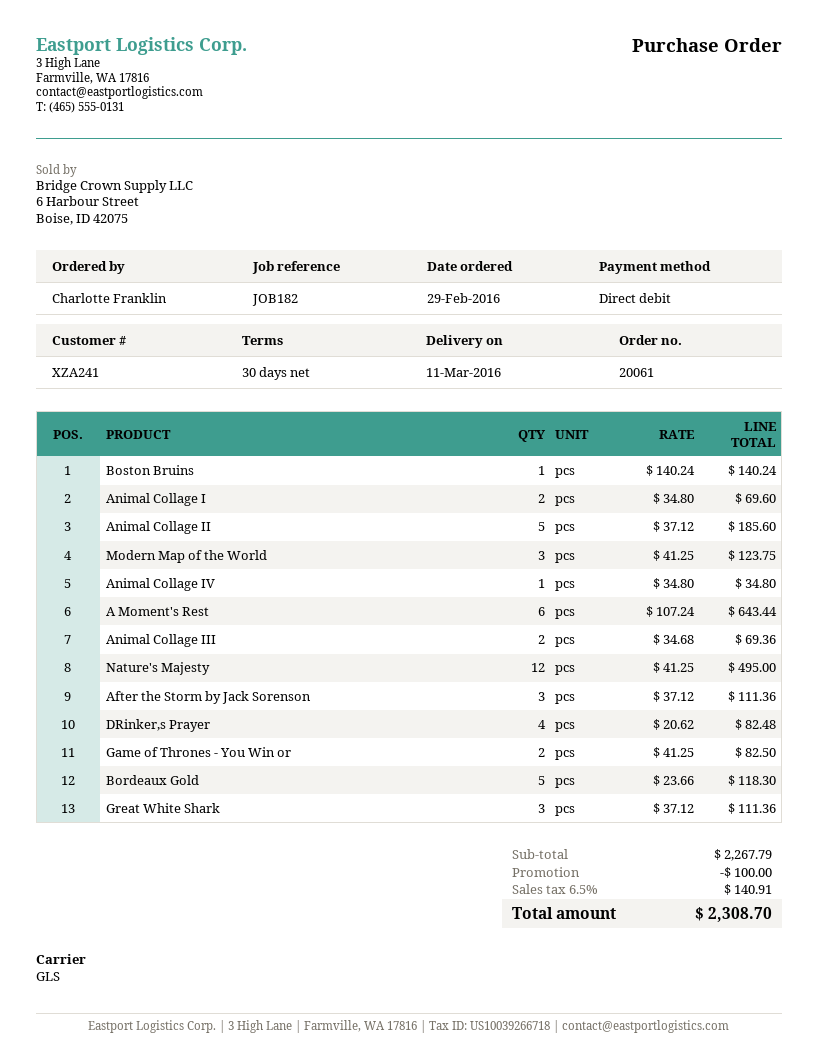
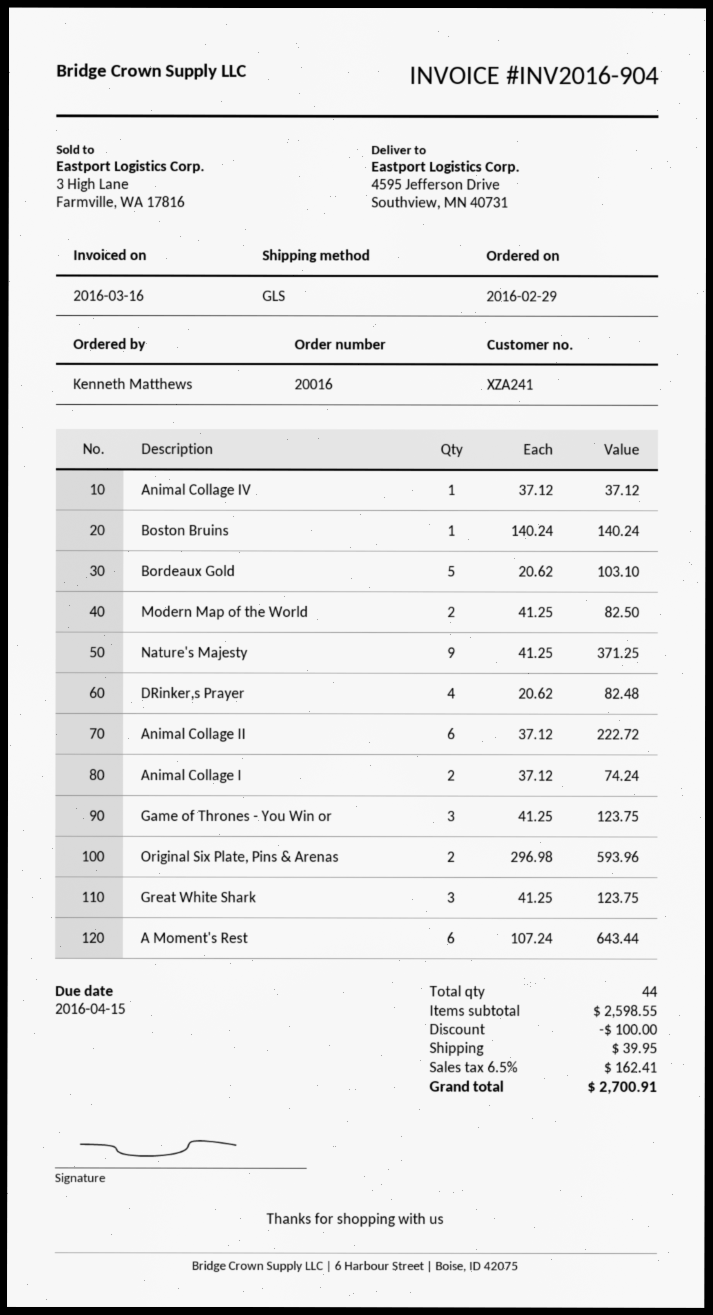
order number: 20061 -> 20016
ordered by: Charlotte Franklin -> Kenneth Matthews
Animal Collage I: 2 x 34.80 = 69.60 -> 2 x 37.12 = 74.24
Animal Collage II: 5 x 37.12 = 185.60 -> 6 x 37.12 = 222.72
Modern Map of the World: 3 x 41.25 = 123.75 -> 2 x 41.25 = 82.50
Animal Collage IV: 1 x 34.80 = 34.80 -> 1 x 37.12 = 37.12
Animal Collage III: 2 x 34.68 = 69.36 -> none
Nature's Majesty: 12 x 41.25 = 495.00 -> 9 x 41.25 = 371.25
After the Storm by Jack Sorenson: 3 x 37.12 = 111.36 -> none
Game of Thrones - You Win or: 2 x 41.25 = 82.50 -> 3 x 41.25 = 123.75
Bordeaux Gold: 5 x 23.66 = 118.30 -> 5 x 20.62 = 103.10
Great White Shark: 3 x 37.12 = 111.36 -> 3 x 41.25 = 123.75
Original Six Plate, Pins & Arenas: none -> 2 x 296.98 = 593.96
subtotal: 2267.79 -> 2598.55
shipping: none -> 39.95
tax: 6.5% = 140.91 -> 6.5% = 162.41
total: 2308.70 -> 2700.91

